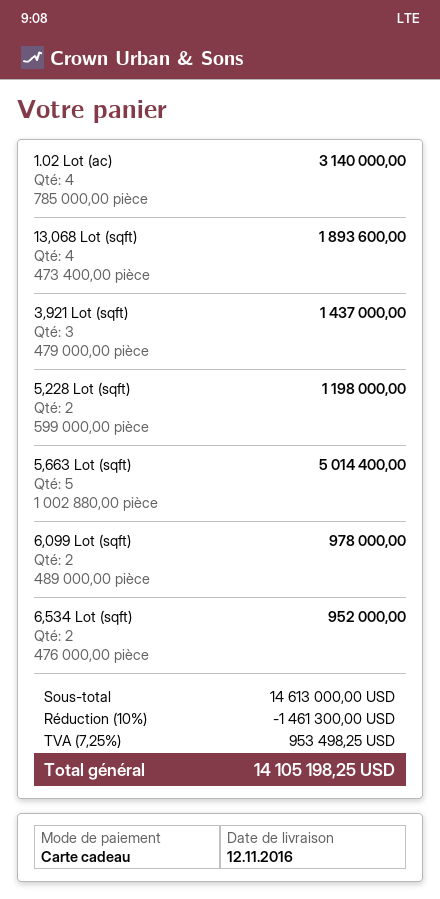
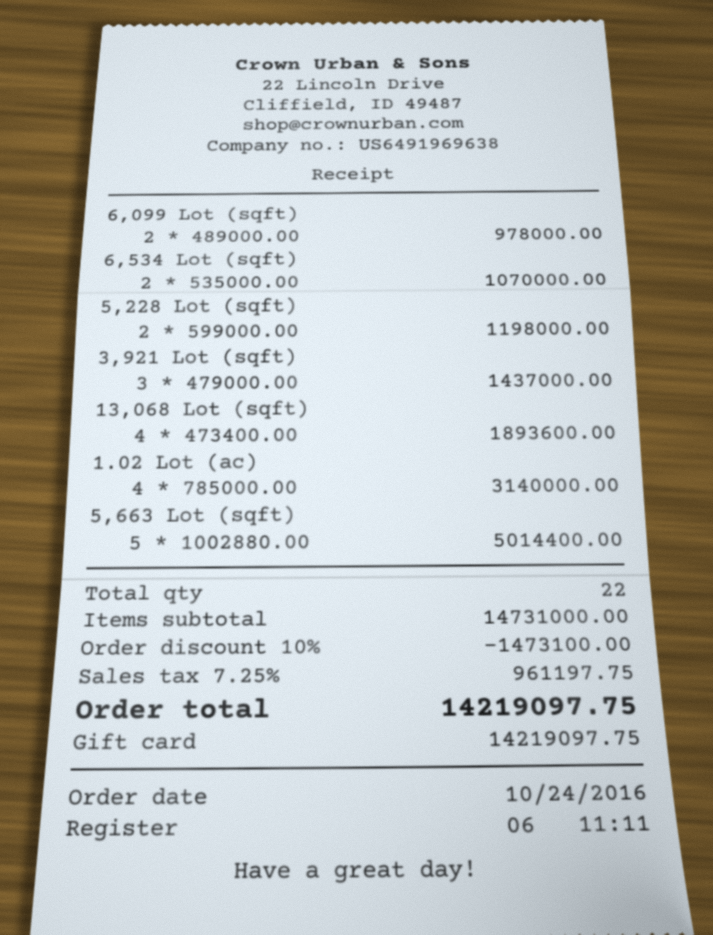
6,534 Lot (sqft): 2 x 476000.00 = 952000.00 -> 2 x 535000.00 = 1070000.00
subtotal: 14613000.00 -> 14731000.00
discount: 10% = 1461300.00 -> 10% = 1473100.00
tax: 7.25% = 953498.25 -> 7.25% = 961197.75
total: 14105198.25 -> 14219097.75

